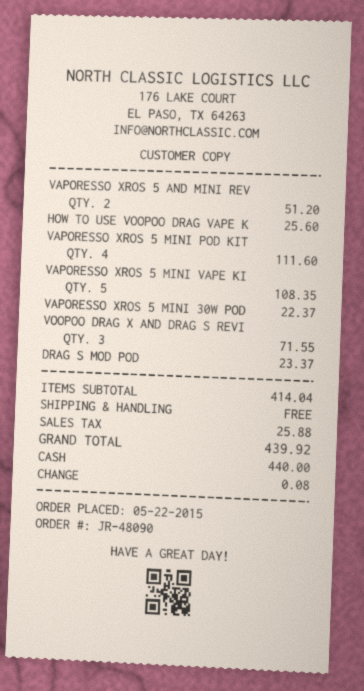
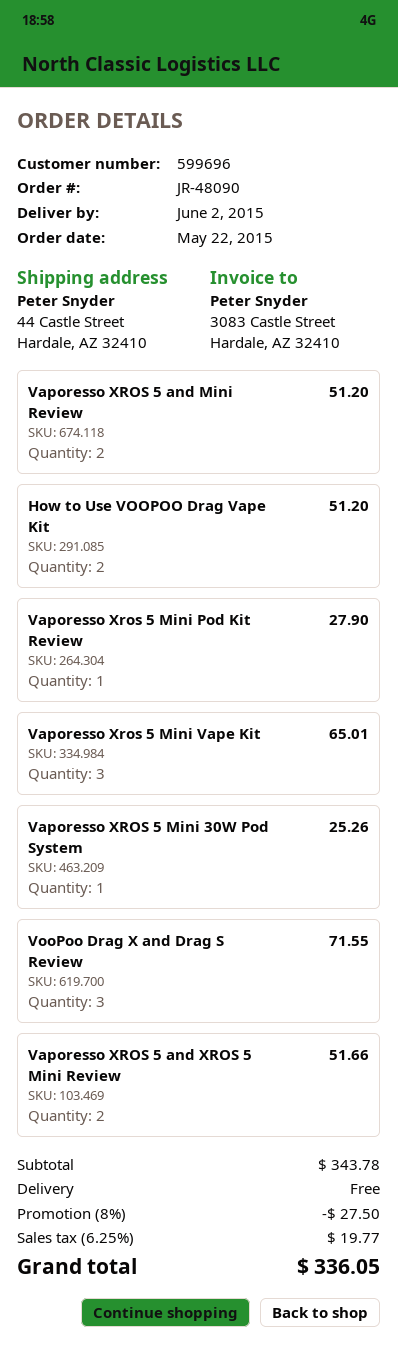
HOW TO USE VOOPOO DRAG VAPE K: 1 for 25.60 -> 2 for 51.20
VAPORESSO XROS 5 MINI POD KIT: 4 for 111.60 -> 1 for 27.90
VAPORESSO XROS 5 MINI VAPE KI: 5 for 108.35 -> 3 for 65.01
VAPORESSO XROS 5 MINI 30W POD: 1 for 22.37 -> 1 for 25.26
DRAG S MOD POD: 1 for 23.37 -> none
Vaporesso XROS 5 and XROS 5 Mini Review: none -> 2 for 51.66
subtotal: 414.04 -> 343.78
discount: none -> 8% = 27.50
tax: 25.88 -> 19.77
total: 439.92 -> 336.05

